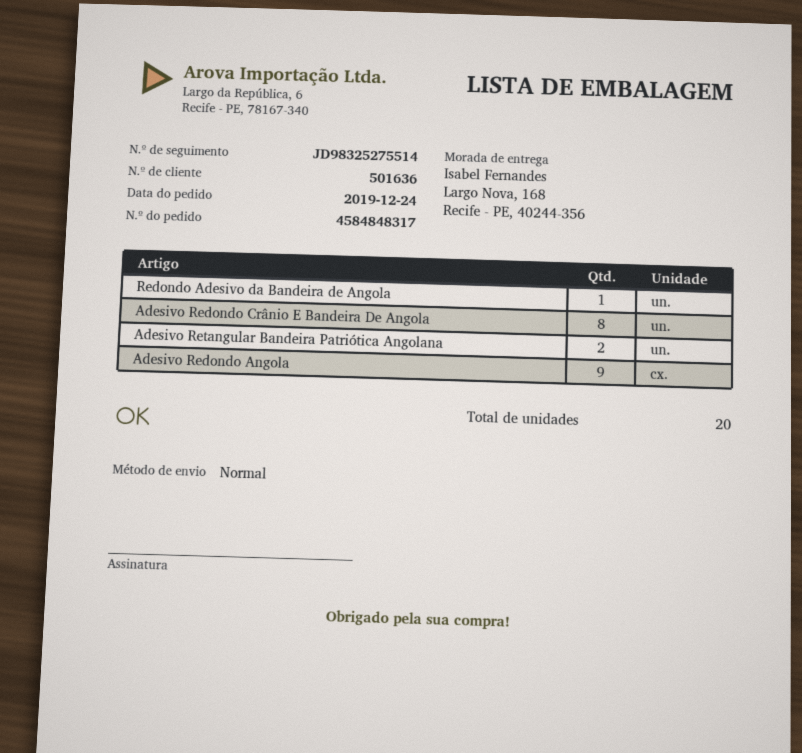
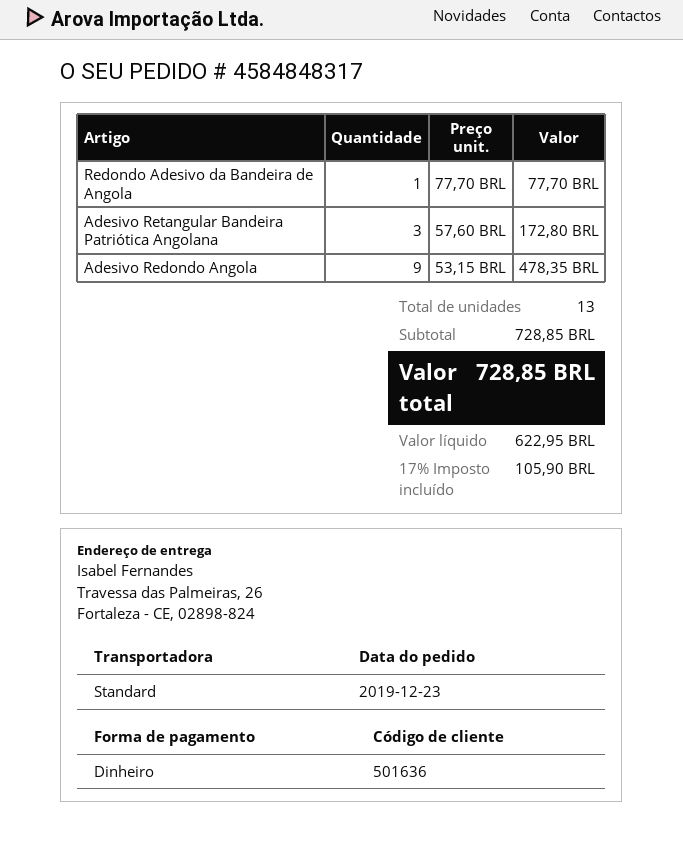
order date: 2019-12-24 -> 2019-12-23
ship to: Largo Nova, 168, Recife - PE, 40244-356 -> Travessa das Palmeiras, 26, Fortaleza - CE, 02898-824
Adesivo Redondo Crânio E Bandeira De Angola: 8 -> none
Adesivo Retangular Bandeira Patriótica Angolana: 2 -> 3
total quantity: 20 -> 13

